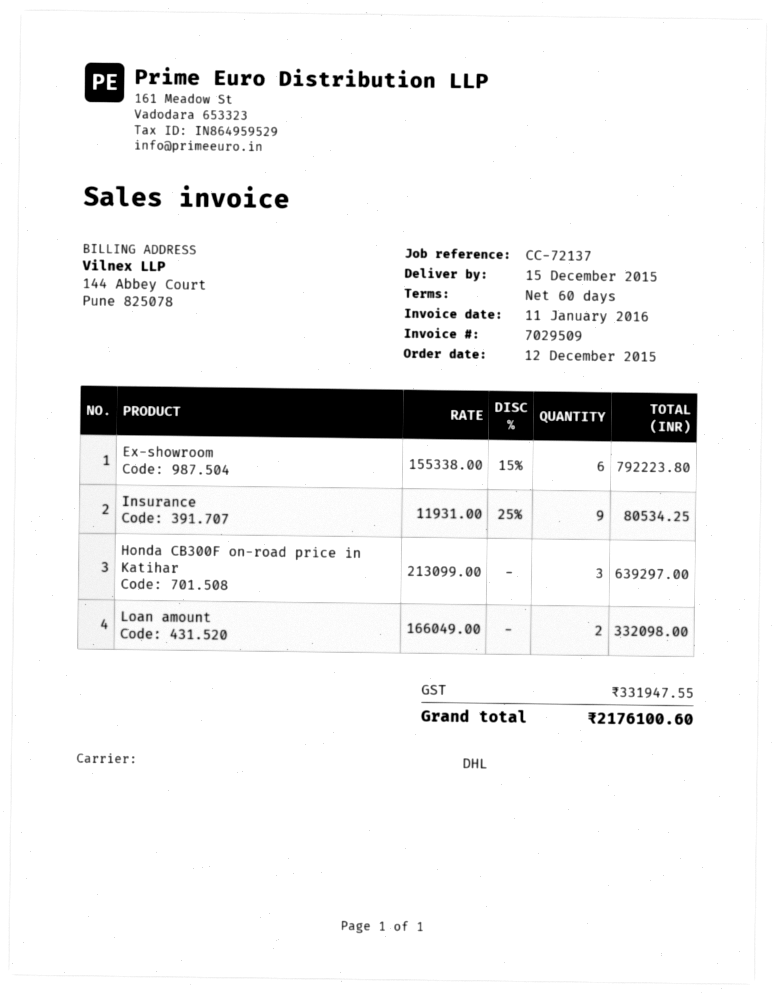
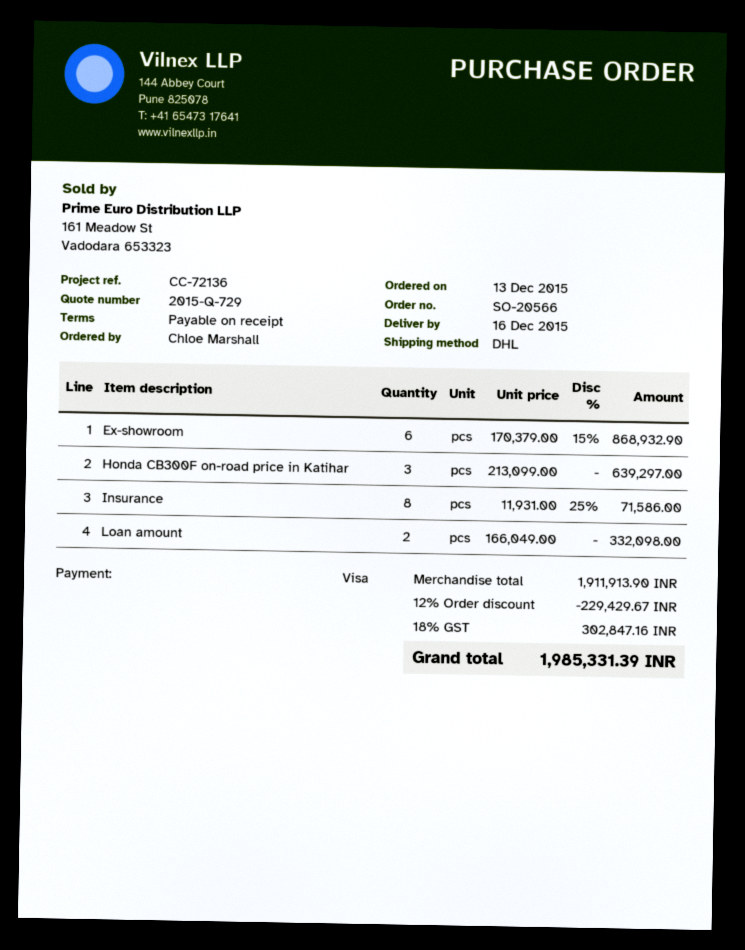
order date: 2015-12-12 -> 2015-12-13
delivery date: 2015-12-15 -> 2015-12-16
payment terms: 60 days -> on receipt
reference: CC-72137 -> CC-72136
Ex-showroom: 6 x 155338.00 - 15% = 792223.80 -> 6 x 170379.00 - 15% = 868932.90
Insurance: 9 x 11931.00 - 25% = 80534.25 -> 8 x 11931.00 - 25% = 71586.00
discount: none -> 12% = 229429.67
tax: 331947.55 -> 302847.16
total: 2176100.60 -> 1985331.39

